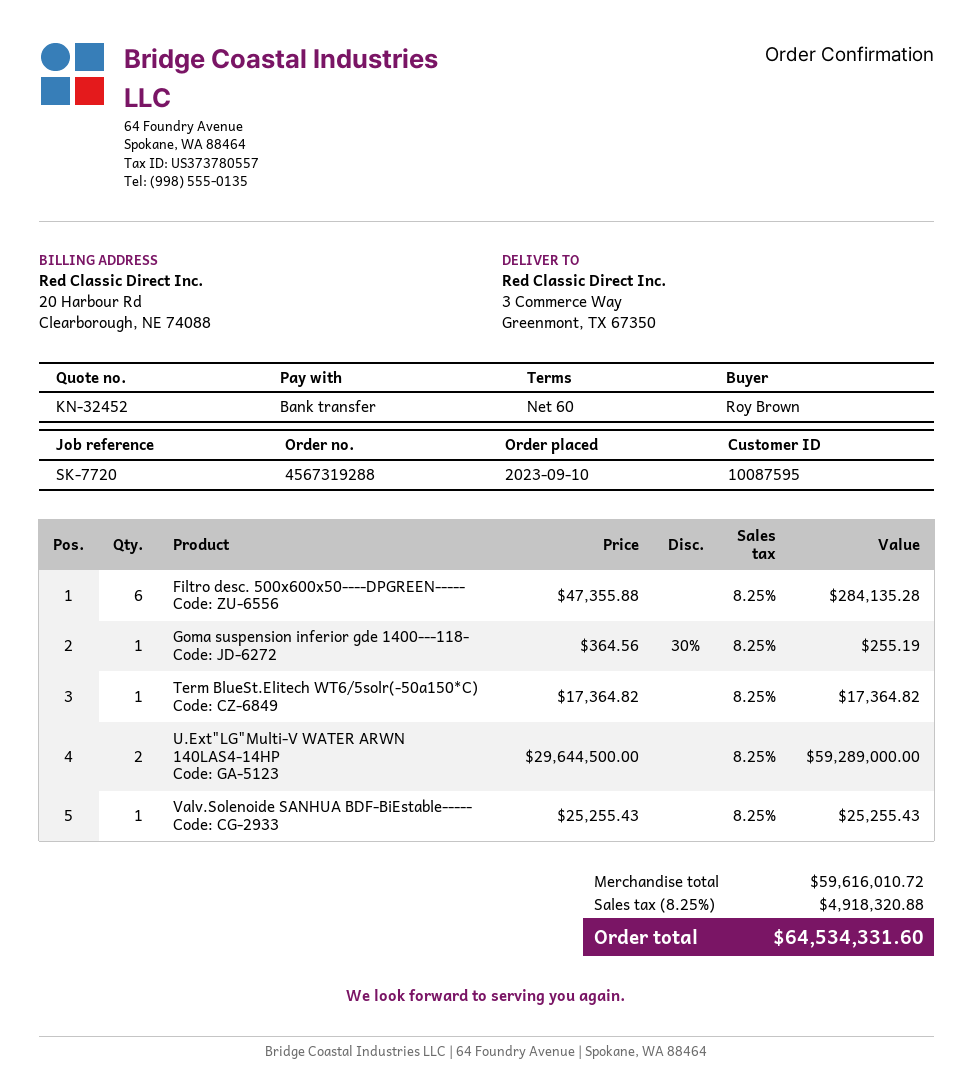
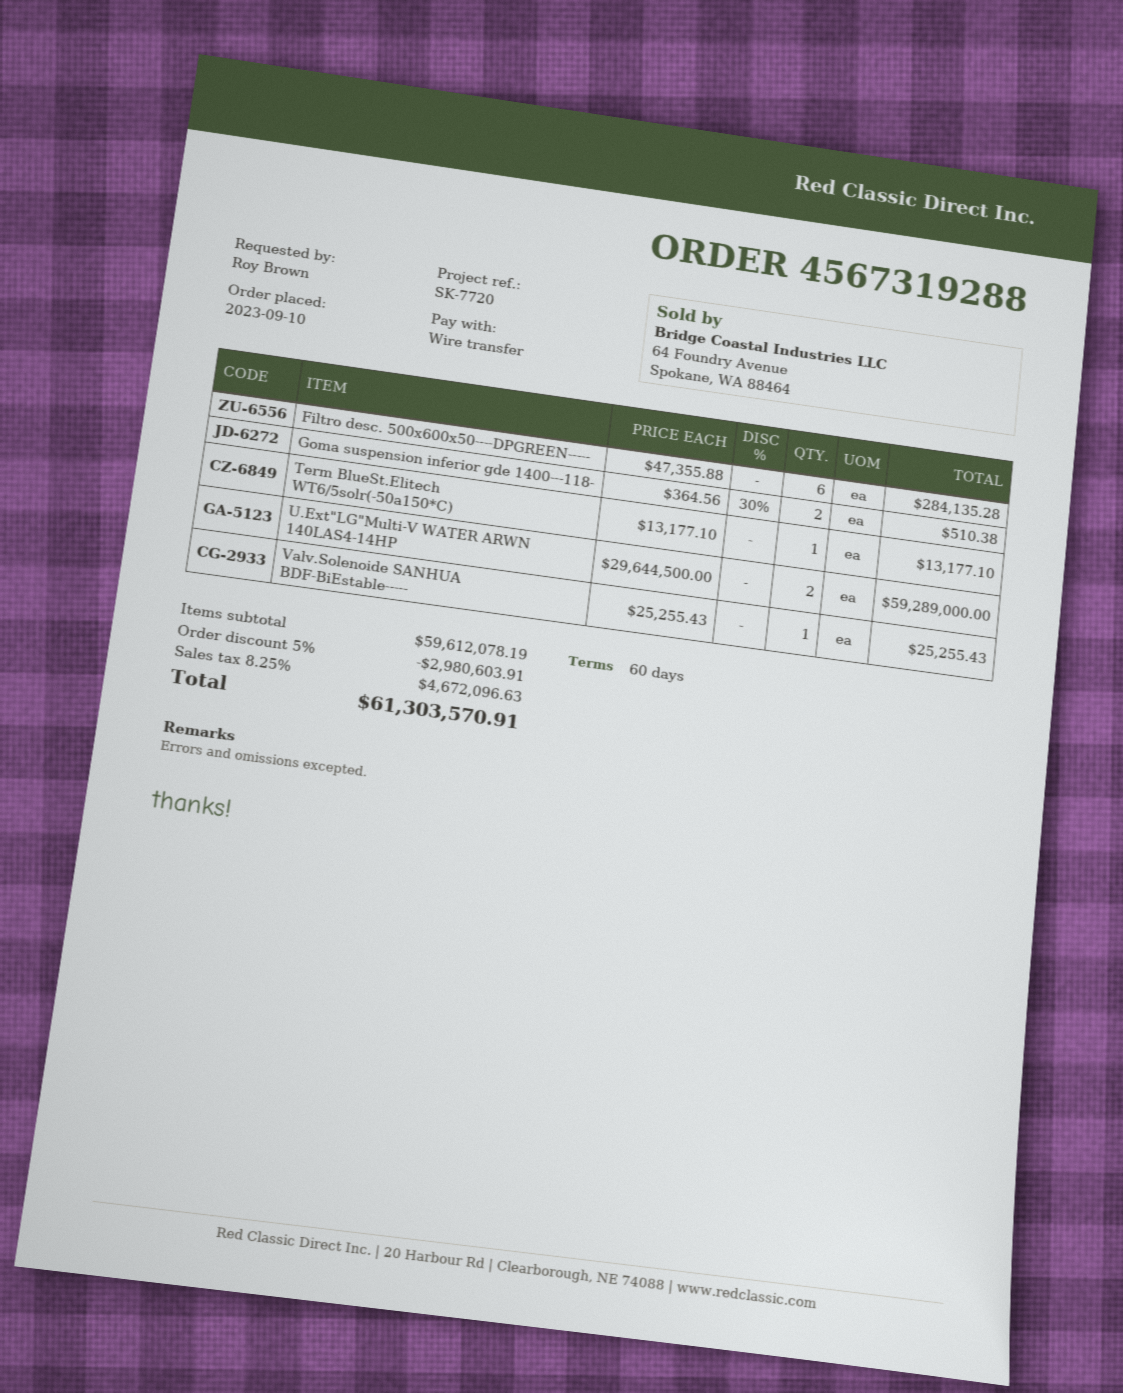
Goma suspension inferior gde 1400---118-: 1 x 364.56 - 30% = 255.19 -> 2 x 364.56 - 30% = 510.38
Term BlueSt.Elitech WT6/5solr(-50a150*C): 1 x 17364.82 = 17364.82 -> 1 x 13177.10 = 13177.10
subtotal: 59616010.72 -> 59612078.19
discount: none -> 5% = 2980603.91
tax: 8.25% = 4918320.88 -> 8.25% = 4672096.63
total: 64534331.60 -> 61303570.91

